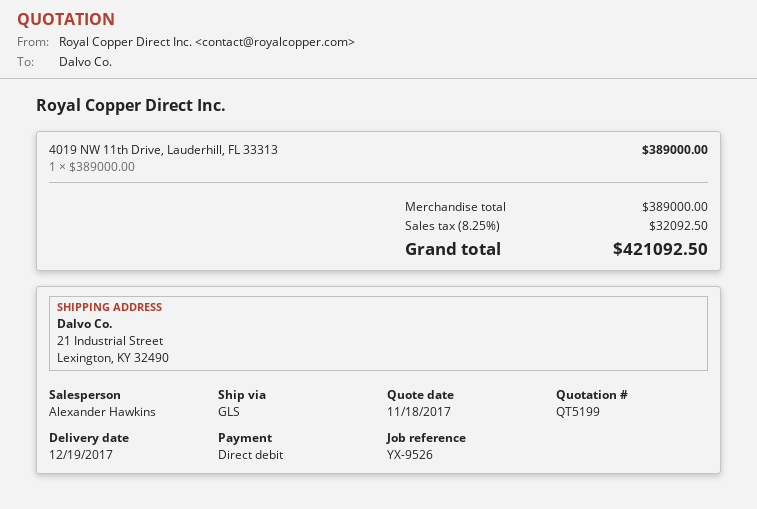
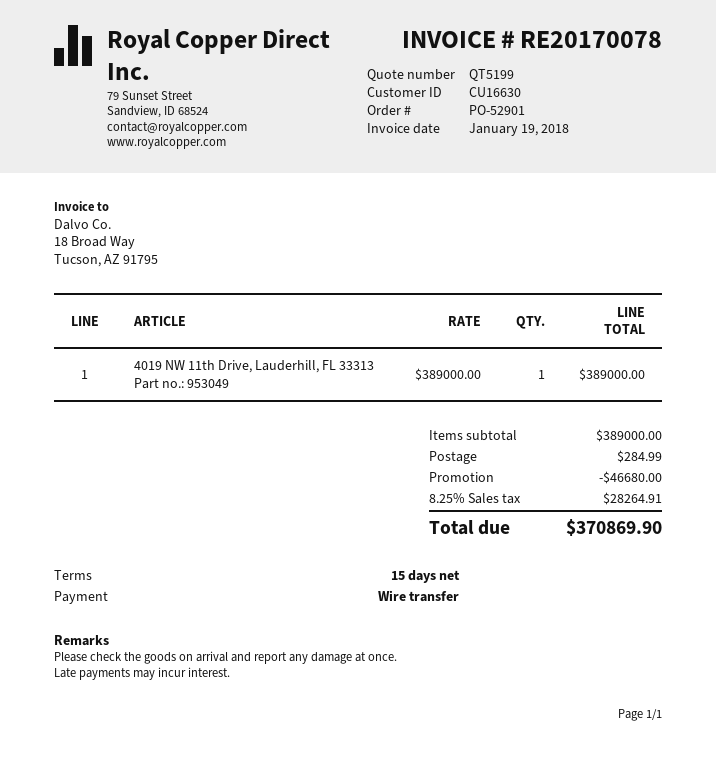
payment method: direct debit -> bank transfer
discount: none -> 46680.00
shipping: none -> 284.99
tax: 8.25% = 32092.50 -> 8.25% = 28264.91
total: 421092.50 -> 370869.90

